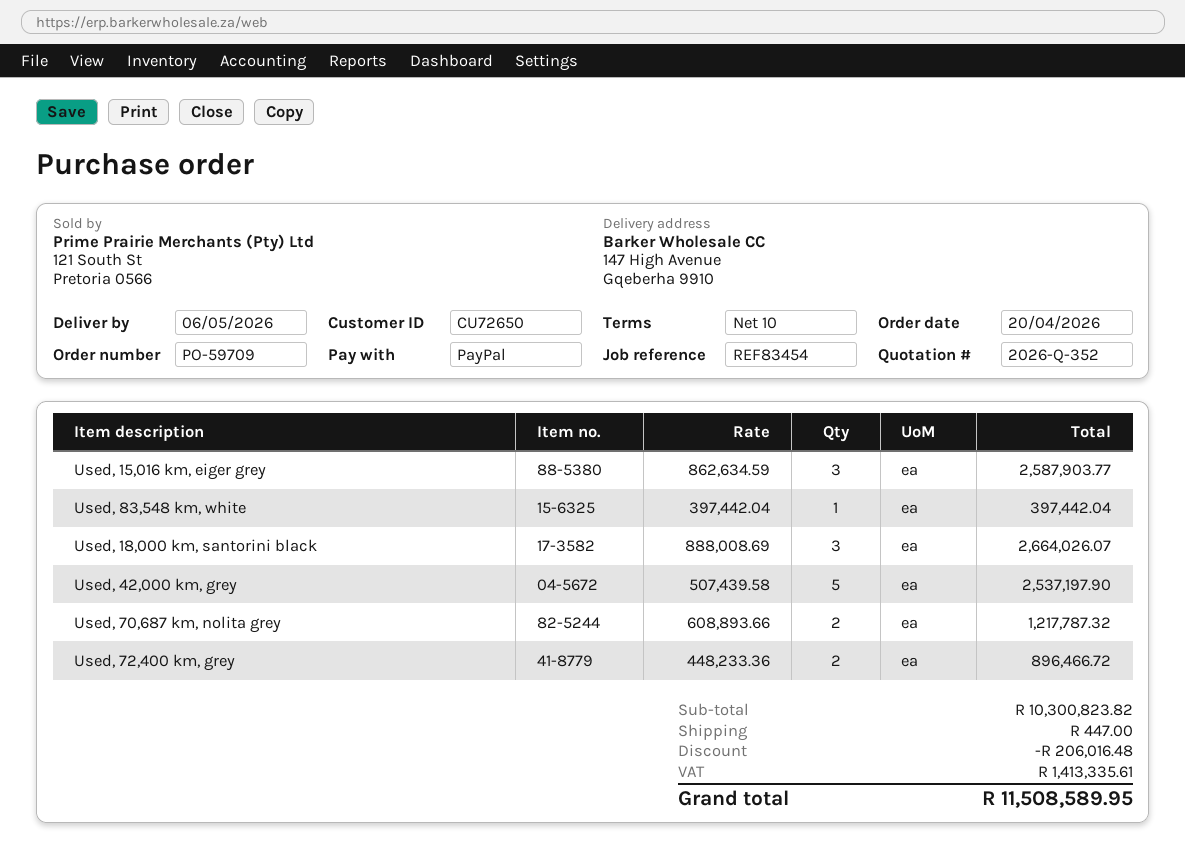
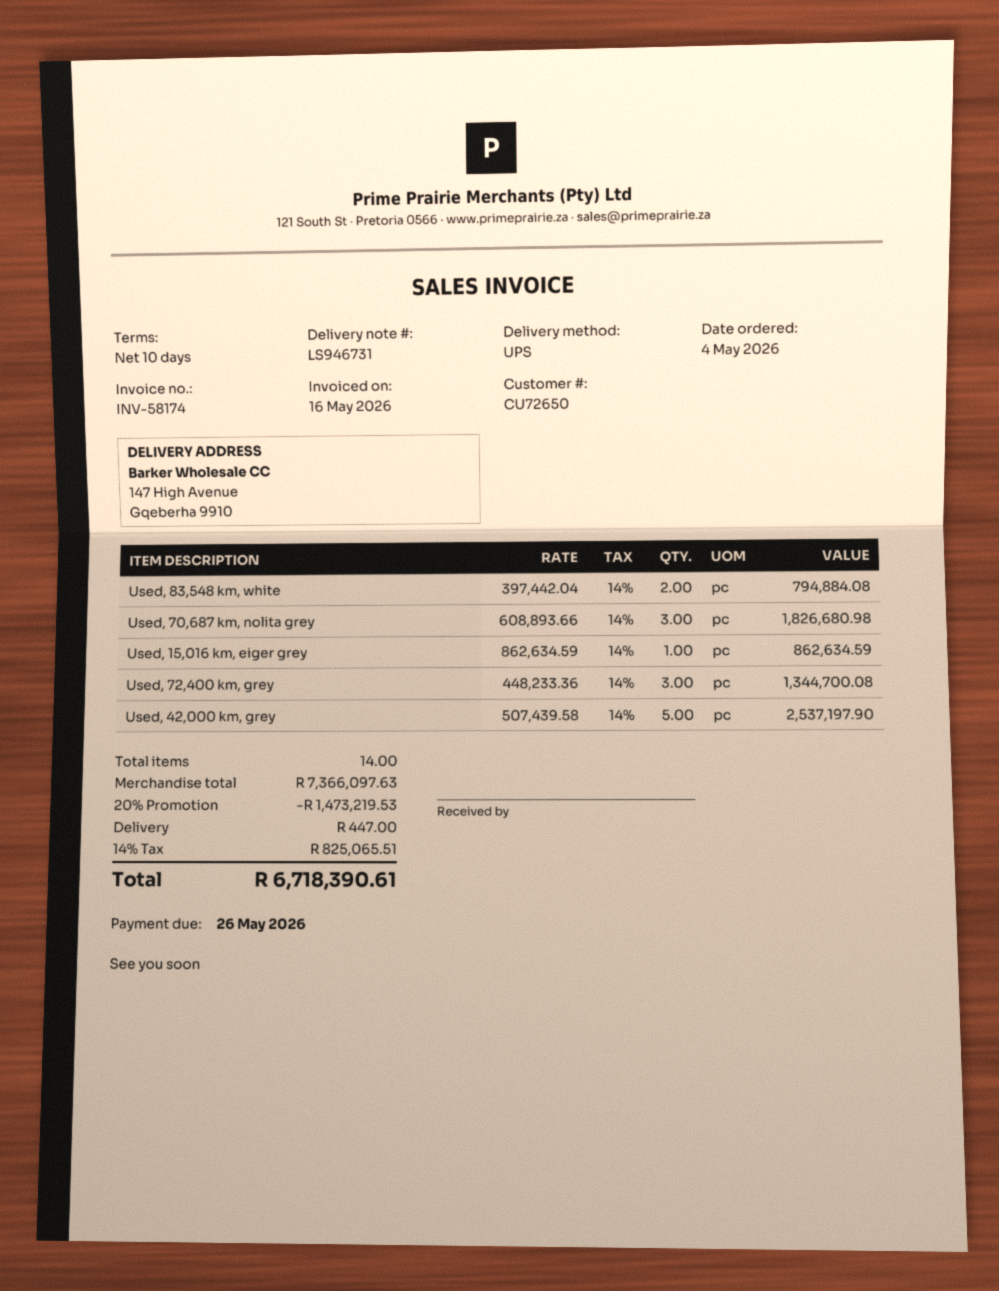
order date: 2026-04-20 -> 2026-05-04
Used, 15,016 km, eiger grey: 3 x 862634.59 = 2587903.77 -> 1 x 862634.59 = 862634.59
Used, 83,548 km, white: 1 x 397442.04 = 397442.04 -> 2 x 397442.04 = 794884.08
Used, 18,000 km, santorini black: 3 x 888008.69 = 2664026.07 -> none
Used, 70,687 km, nolita grey: 2 x 608893.66 = 1217787.32 -> 3 x 608893.66 = 1826680.98
Used, 72,400 km, grey: 2 x 448233.36 = 896466.72 -> 3 x 448233.36 = 1344700.08
subtotal: 10300823.82 -> 7366097.63
discount: 206016.48 -> 1473219.53
tax: 1413335.61 -> 825065.51
total: 11508589.95 -> 6718390.61

